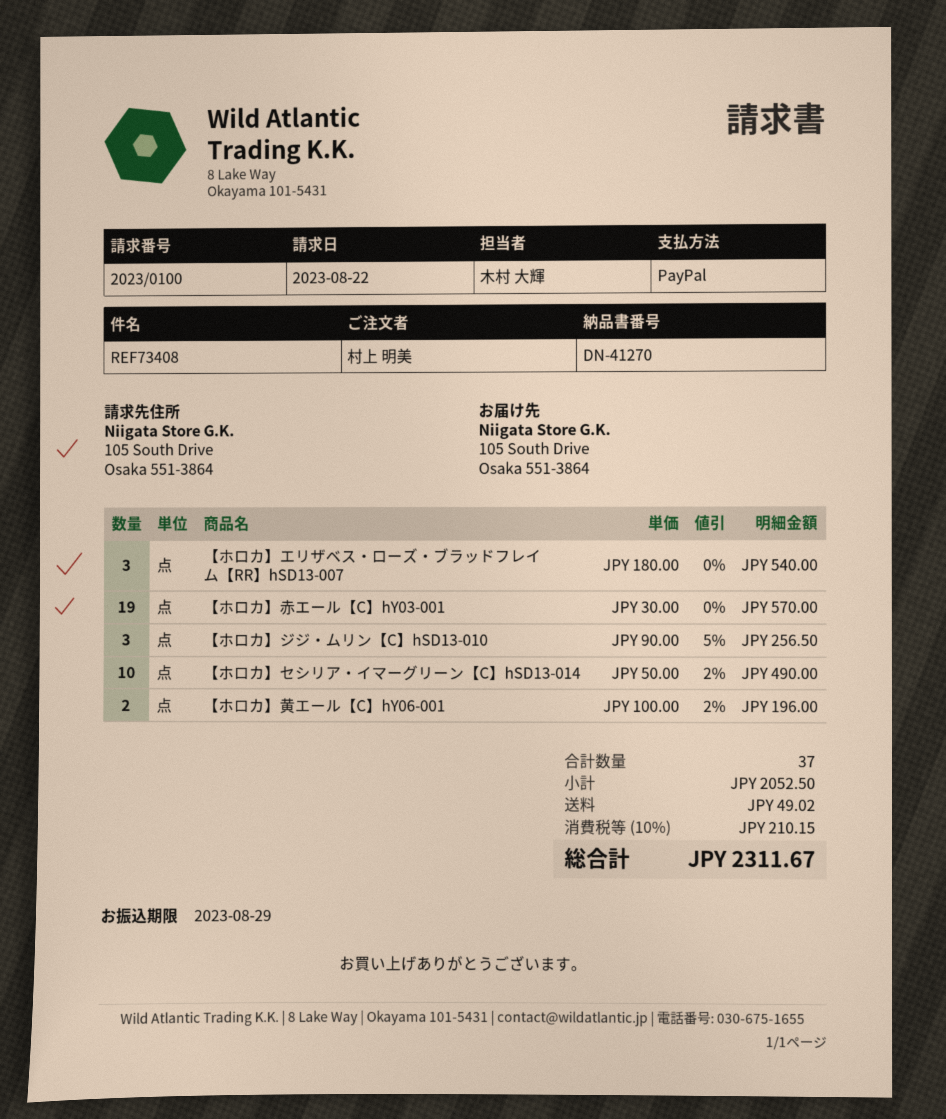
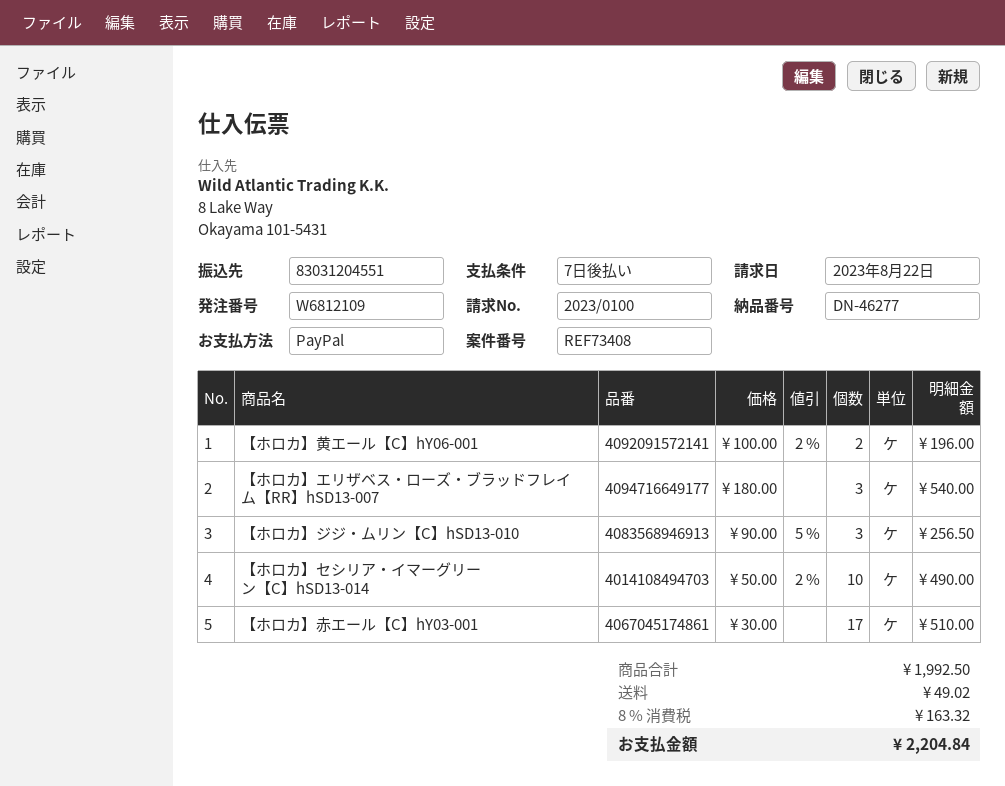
delivery note number: DN-41270 -> DN-46277
【ホロカ】赤エール【C】hY03-001: 19 x 30.00 = 570.00 -> 17 x 30.00 = 510.00
subtotal: 2052.50 -> 1992.50
tax: 10% = 210.15 -> 8% = 163.32
total: 2311.67 -> 2204.84

